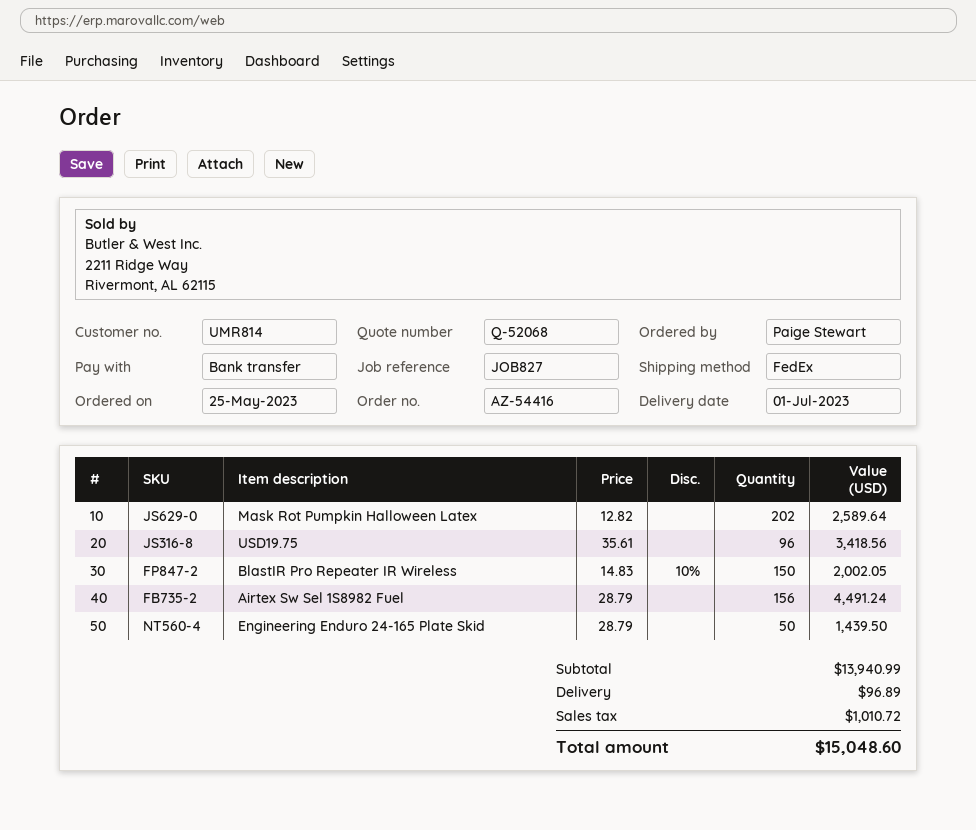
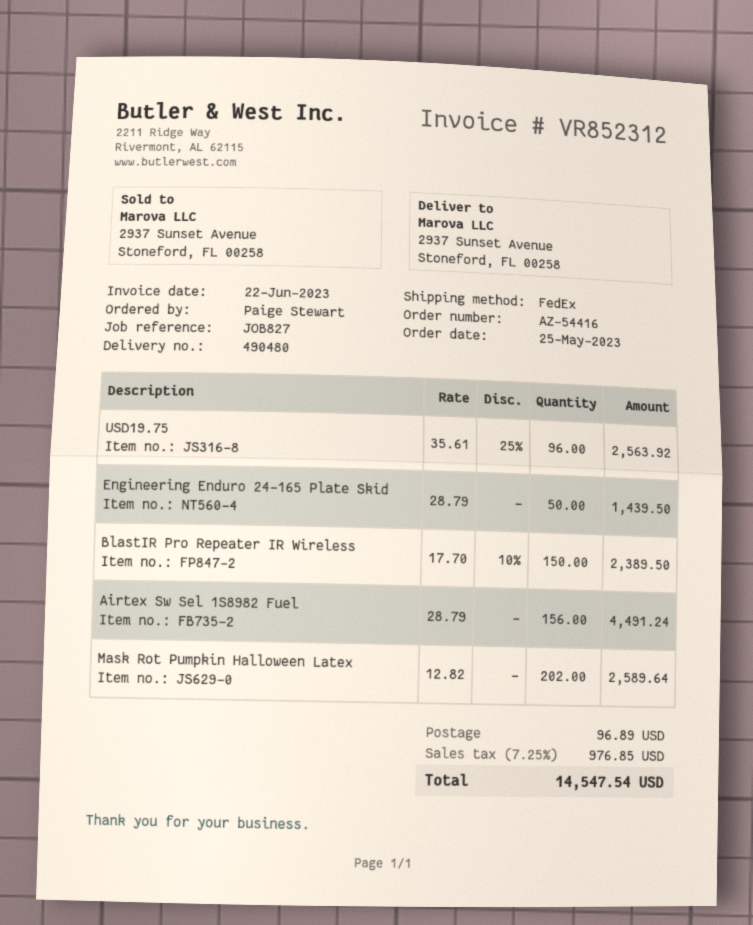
USD19.75: 96 x 35.61 = 3418.56 -> 96 x 35.61 - 25% = 2563.92
BlastIR Pro Repeater IR Wireless: 150 x 14.83 - 10% = 2002.05 -> 150 x 17.70 - 10% = 2389.50
tax: 1010.72 -> 976.85
total: 15048.60 -> 14547.54

